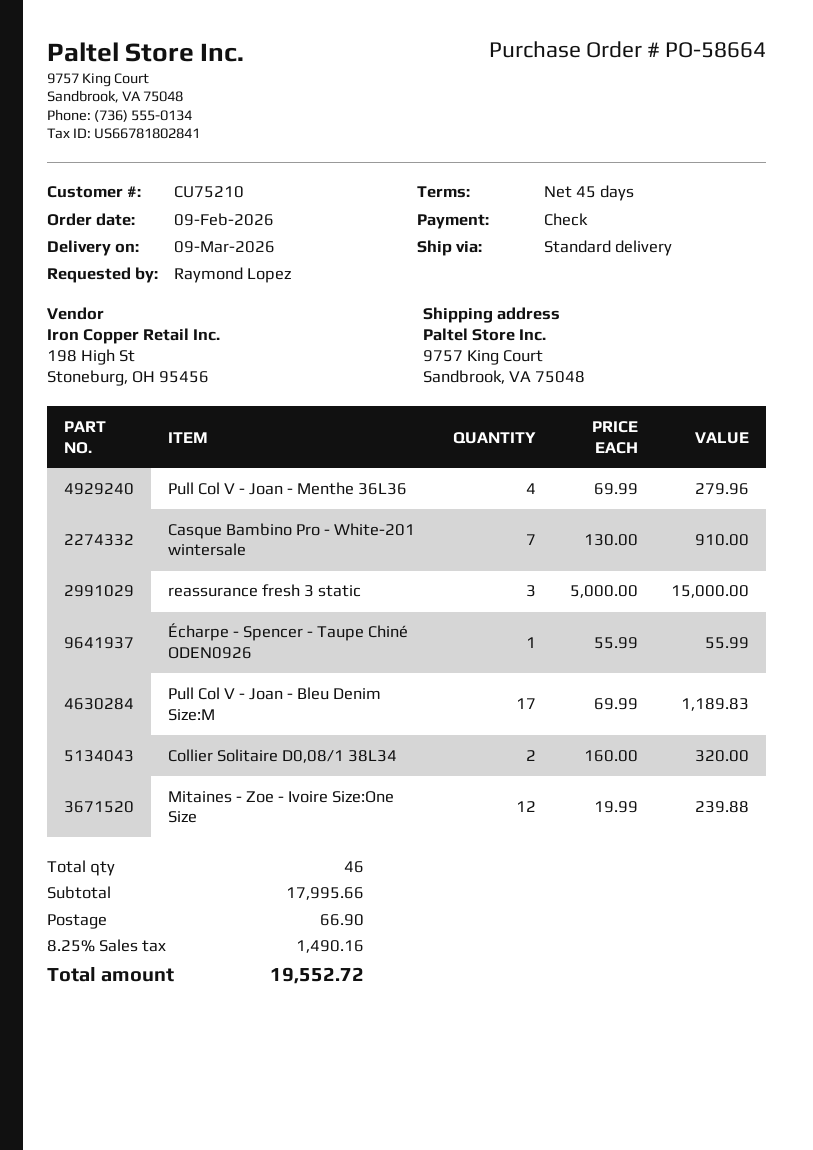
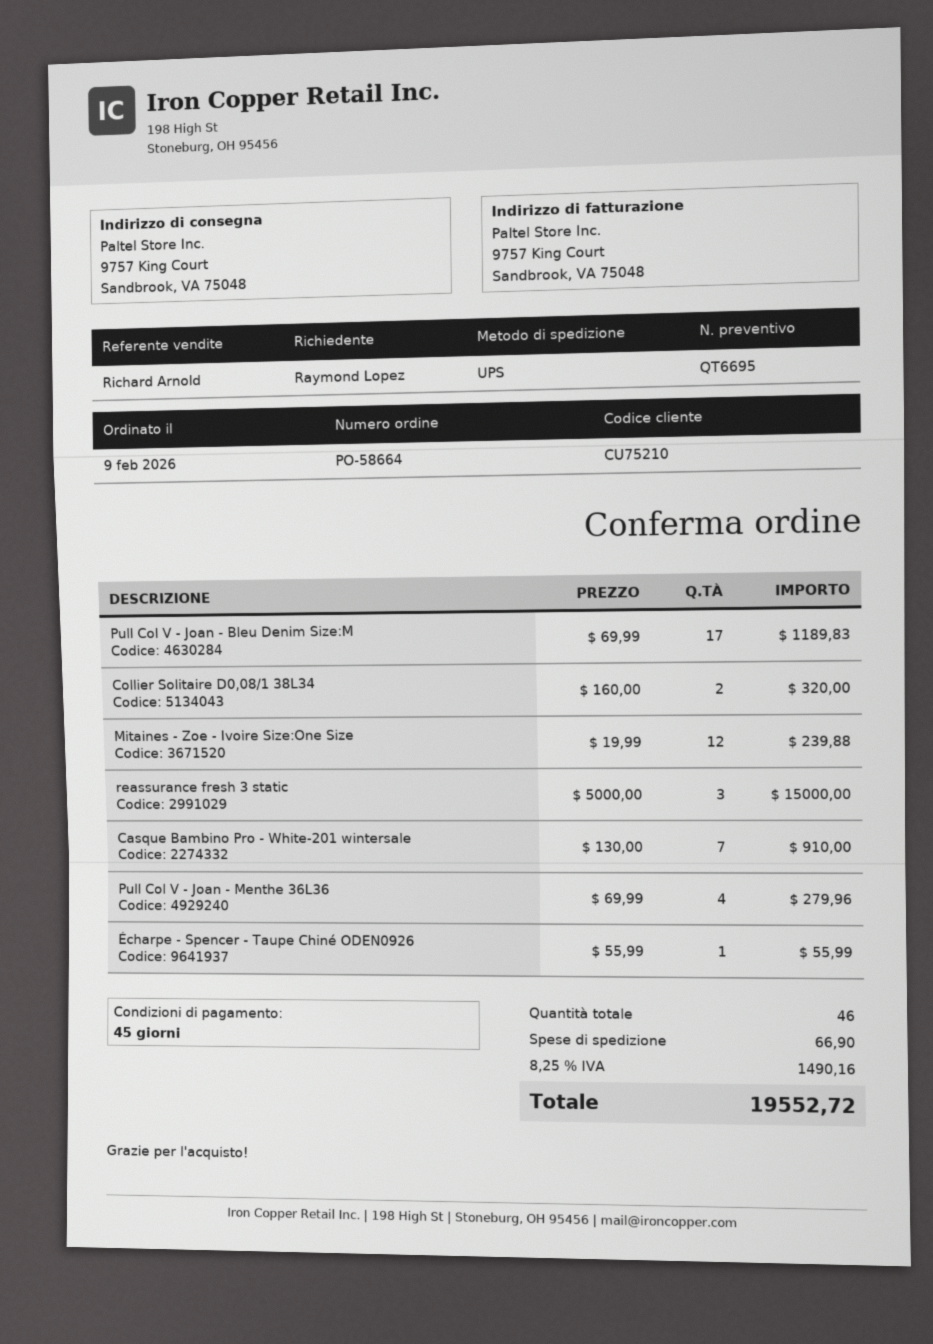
shipping method: standard -> UPS

